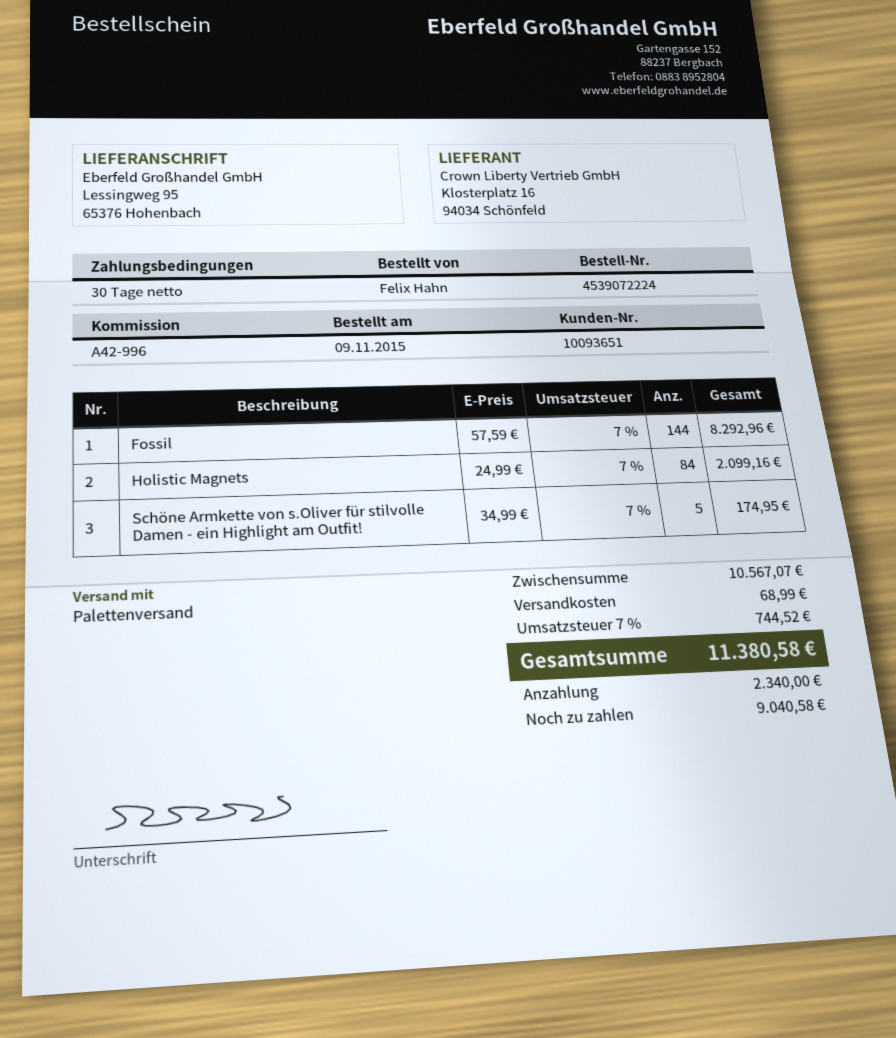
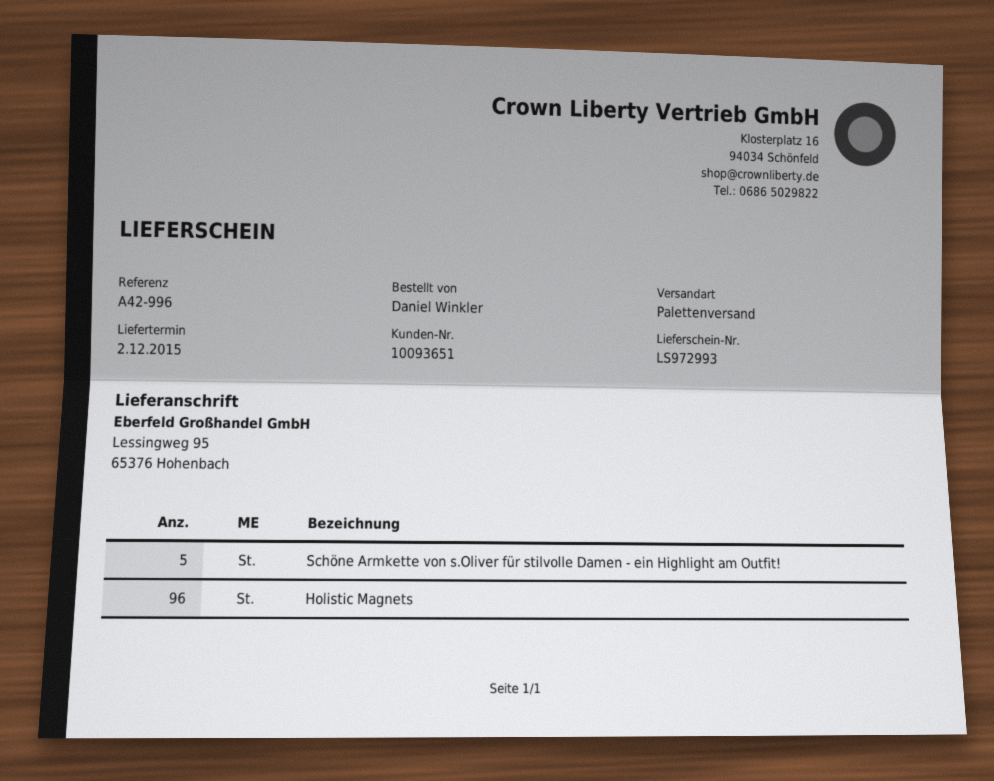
ordered by: Felix Hahn -> Daniel Winkler
Fossil: 144 -> none
Holistic Magnets: 84 -> 96

